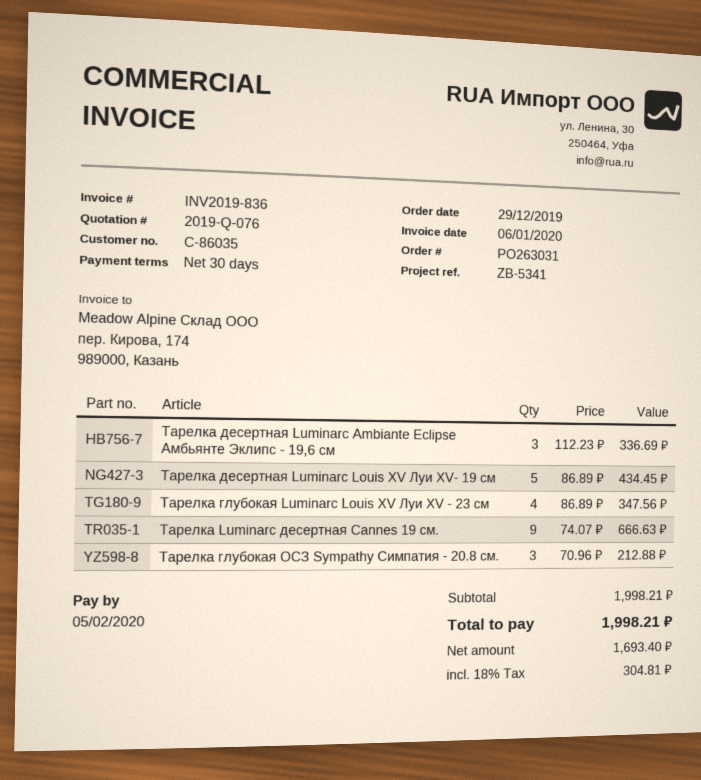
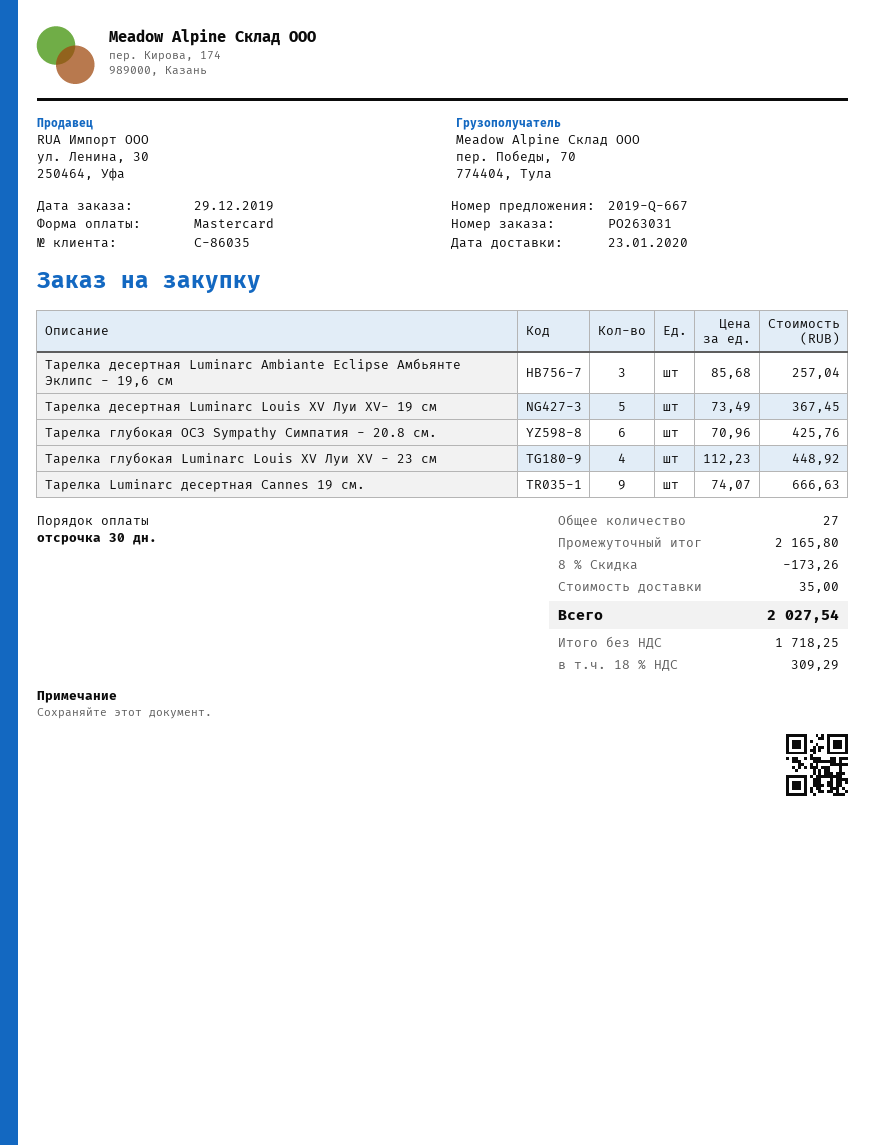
quote number: 2019-Q-076 -> 2019-Q-667
Тарелка десертная Luminarc Ambiante Eclipse Амбьянте Эклипс - 19,6 см: 3 x 112.23 = 336.69 -> 3 x 85.68 = 257.04
Тарелка десертная Luminarc Louis XV Луи XV- 19 см: 5 x 86.89 = 434.45 -> 5 x 73.49 = 367.45
Тарелка глубокая Luminarc Louis XV Луи XV - 23 см: 4 x 86.89 = 347.56 -> 4 x 112.23 = 448.92
Тарелка глубокая ОСЗ Sympathy Симпатия - 20.8 см.: 3 x 70.96 = 212.88 -> 6 x 70.96 = 425.76
subtotal: 1998.21 -> 2165.80
discount: none -> 8% = 173.26
shipping: none -> 35.00
net: 1693.40 -> 1718.25
tax: 18% = 304.81 -> 18% = 309.29
total: 1998.21 -> 2027.54

